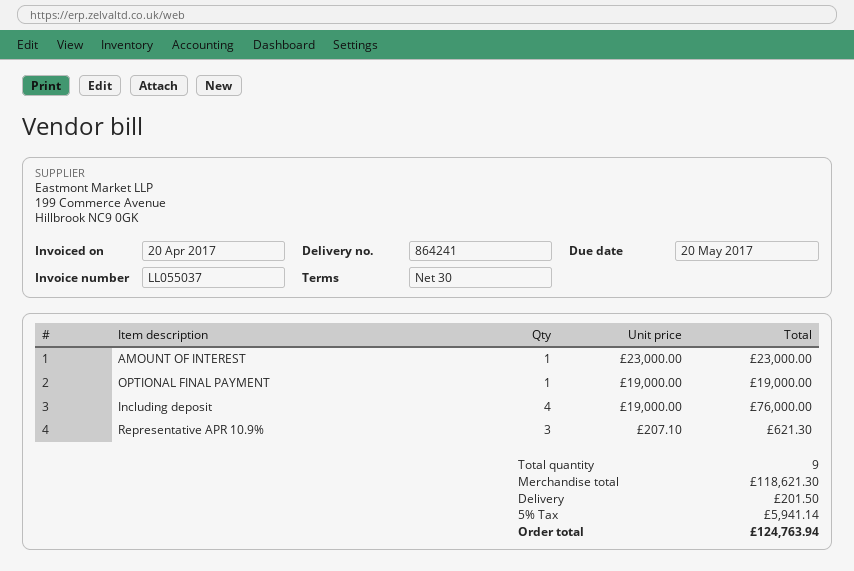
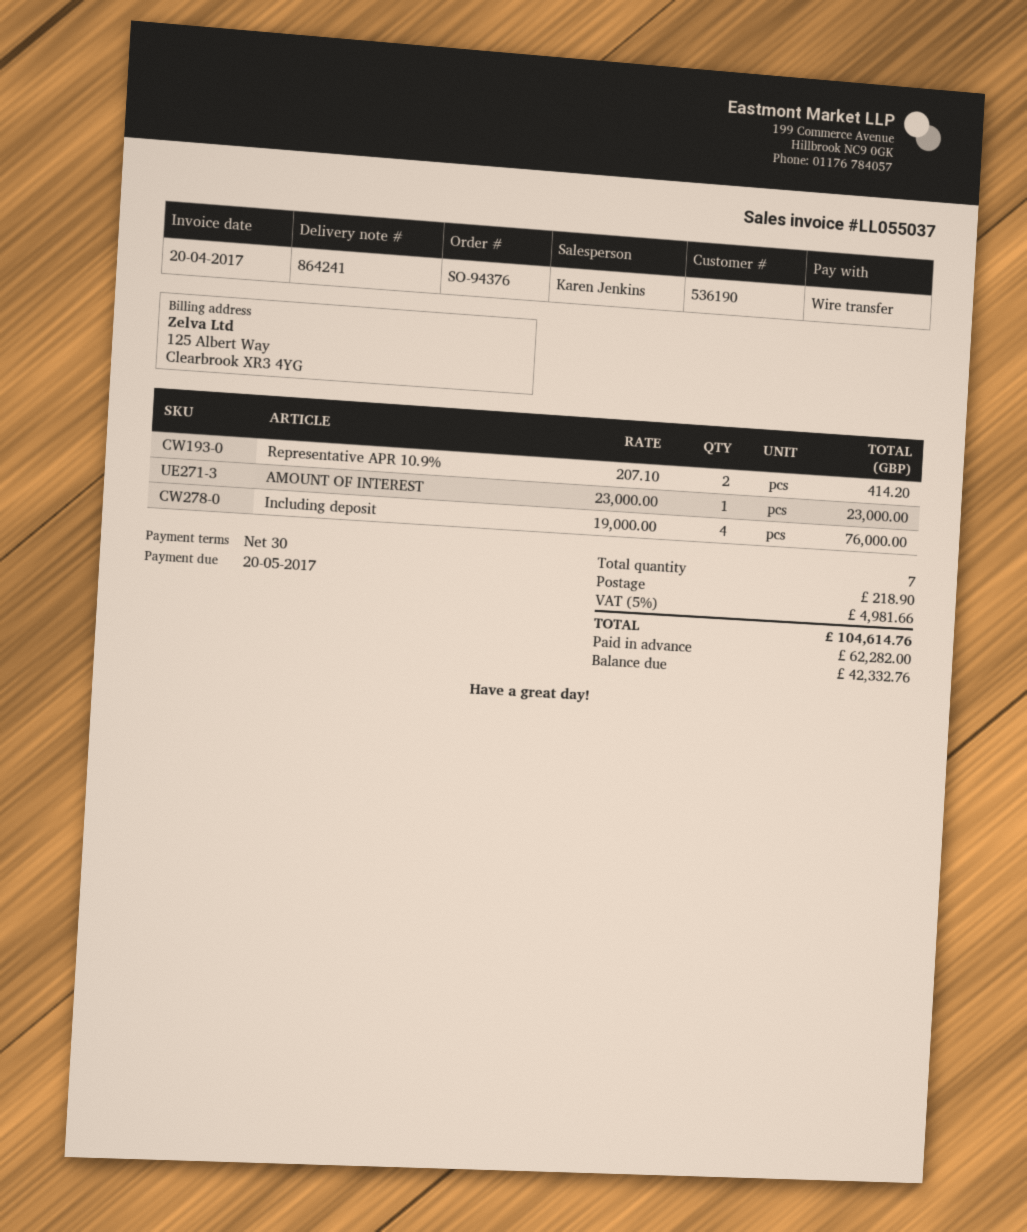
OPTIONAL FINAL PAYMENT: 1 x 19000.00 = 19000.00 -> none
Representative APR 10.9%: 3 x 207.10 = 621.30 -> 2 x 207.10 = 414.20
total quantity: 9 -> 7
shipping: 201.50 -> 218.90
tax: 5% = 5941.14 -> 5% = 4981.66
total: 124763.94 -> 104614.76

